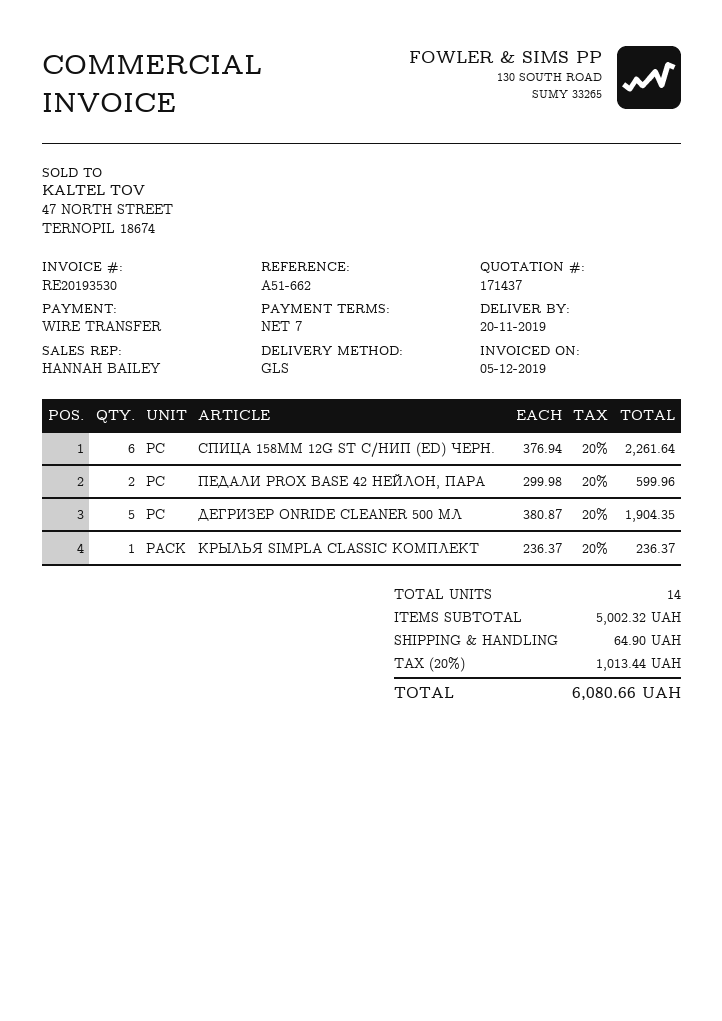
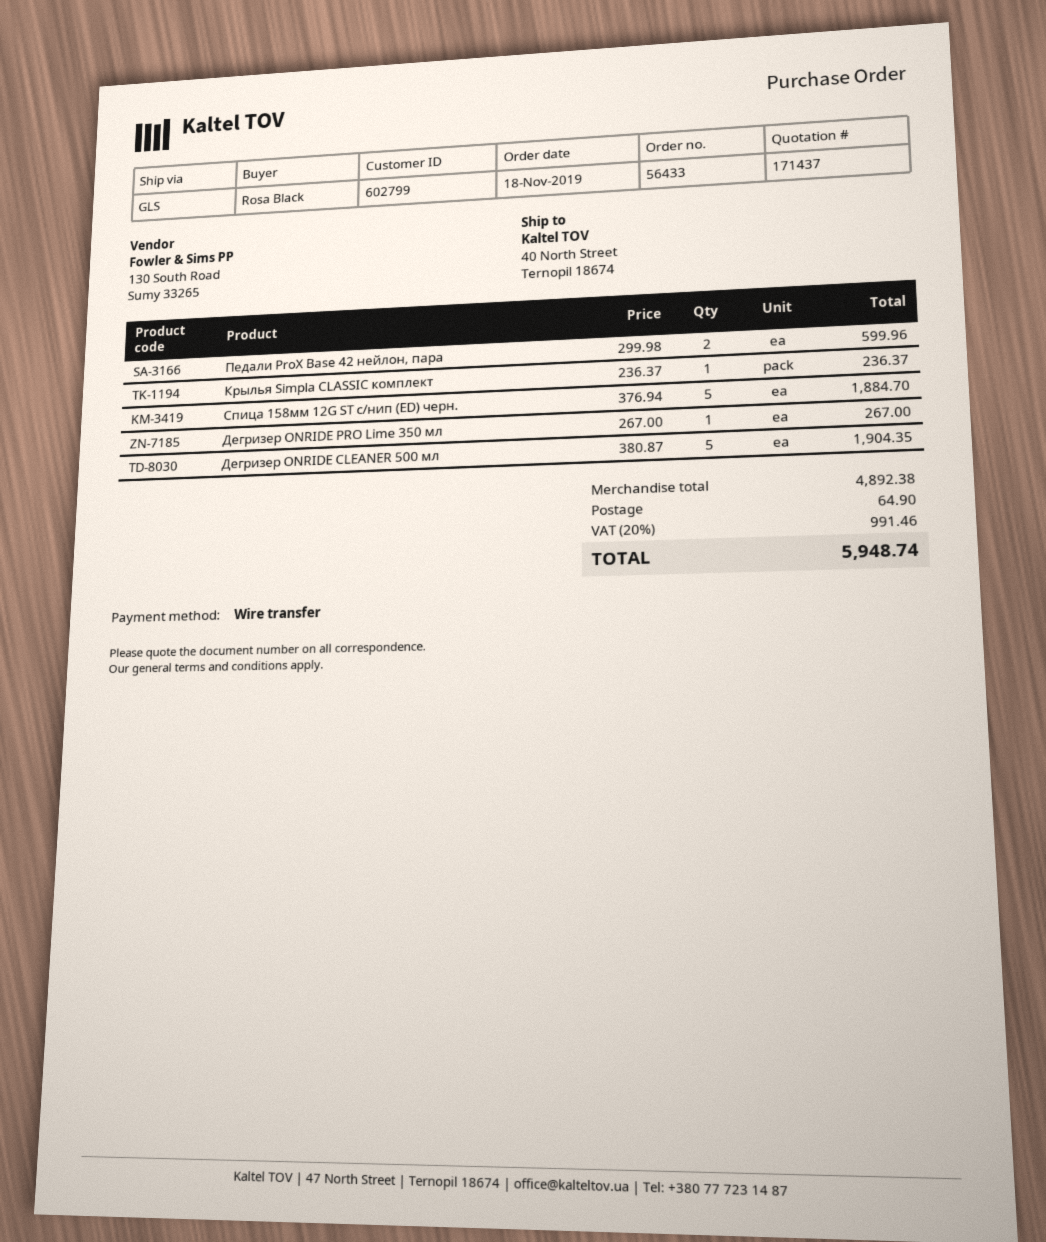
СПИЦА 158ММ 12G ST С/НИП (ED) ЧЕРН.: 6 x 376.94 = 2261.64 -> 5 x 376.94 = 1884.70
Дегризер ONRIDE PRO Lime 350 мл: none -> 1 x 267.00 = 267.00
subtotal: 5002.32 -> 4892.38
tax: 20% = 1013.44 -> 20% = 991.46
total: 6080.66 -> 5948.74

